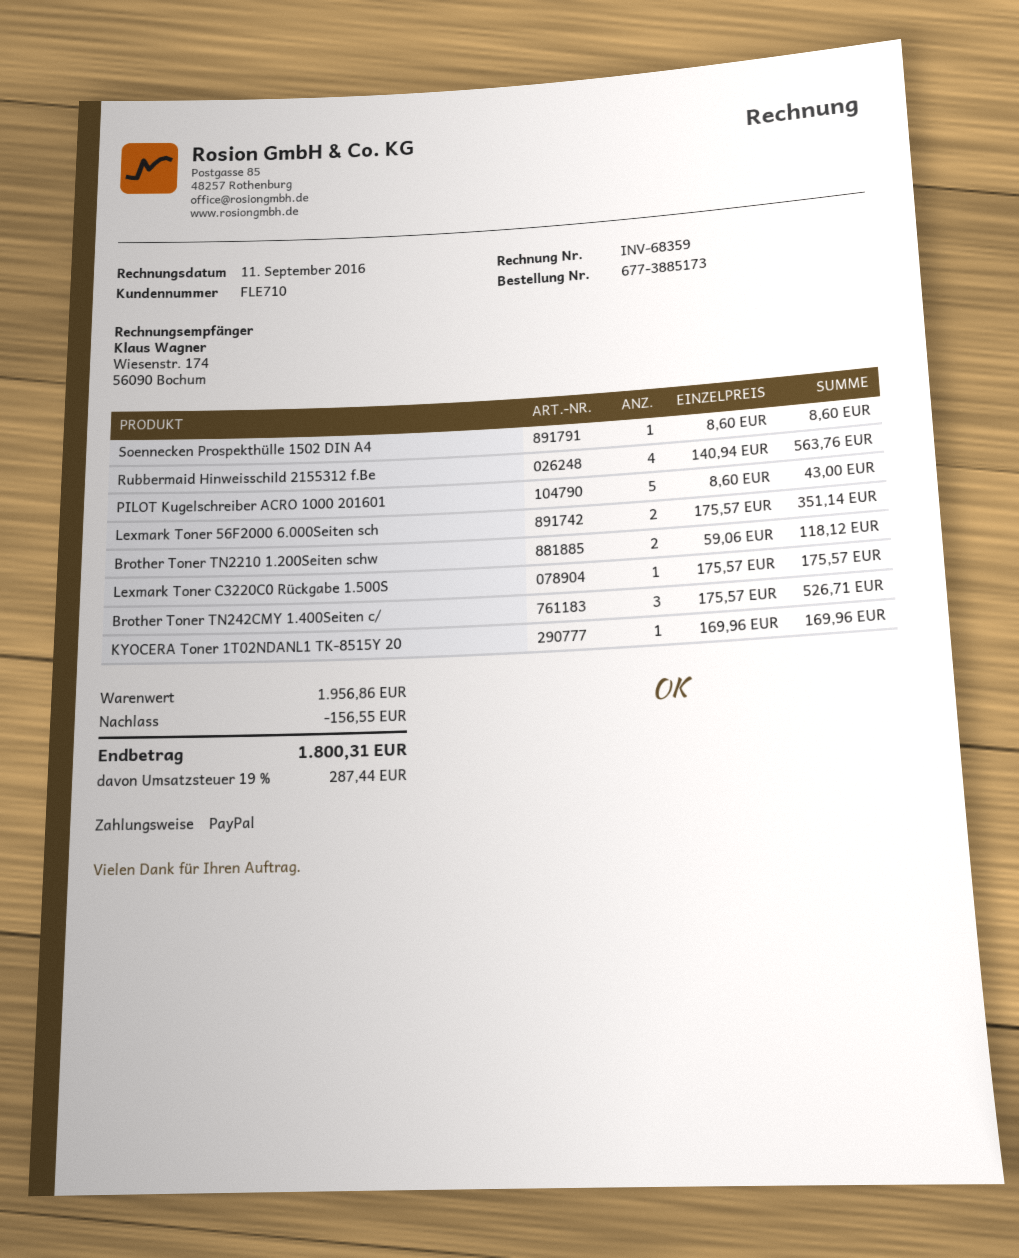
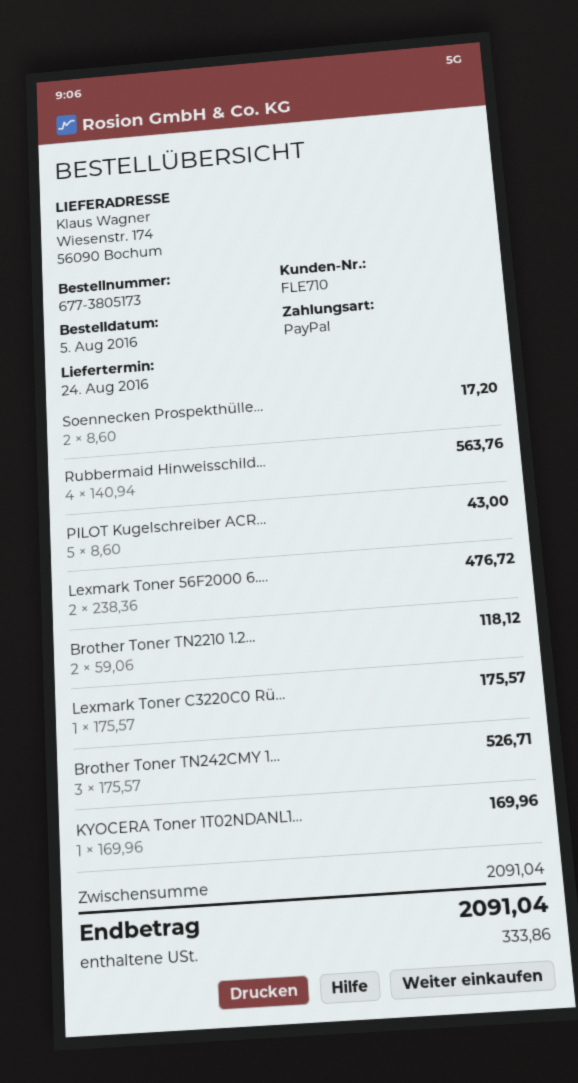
order number: 677-3885173 -> 677-3805173
Soennecken Prospekthülle 1502 DIN A4: 1 x 8.60 = 8.60 -> 2 x 8.60 = 17.20
Lexmark Toner 56F2000 6.000Seiten sch: 2 x 175.57 = 351.14 -> 2 x 238.36 = 476.72
subtotal: 1956.86 -> 2091.04
discount: 156.55 -> none
tax: 287.44 -> 333.86
total: 1800.31 -> 2091.04

